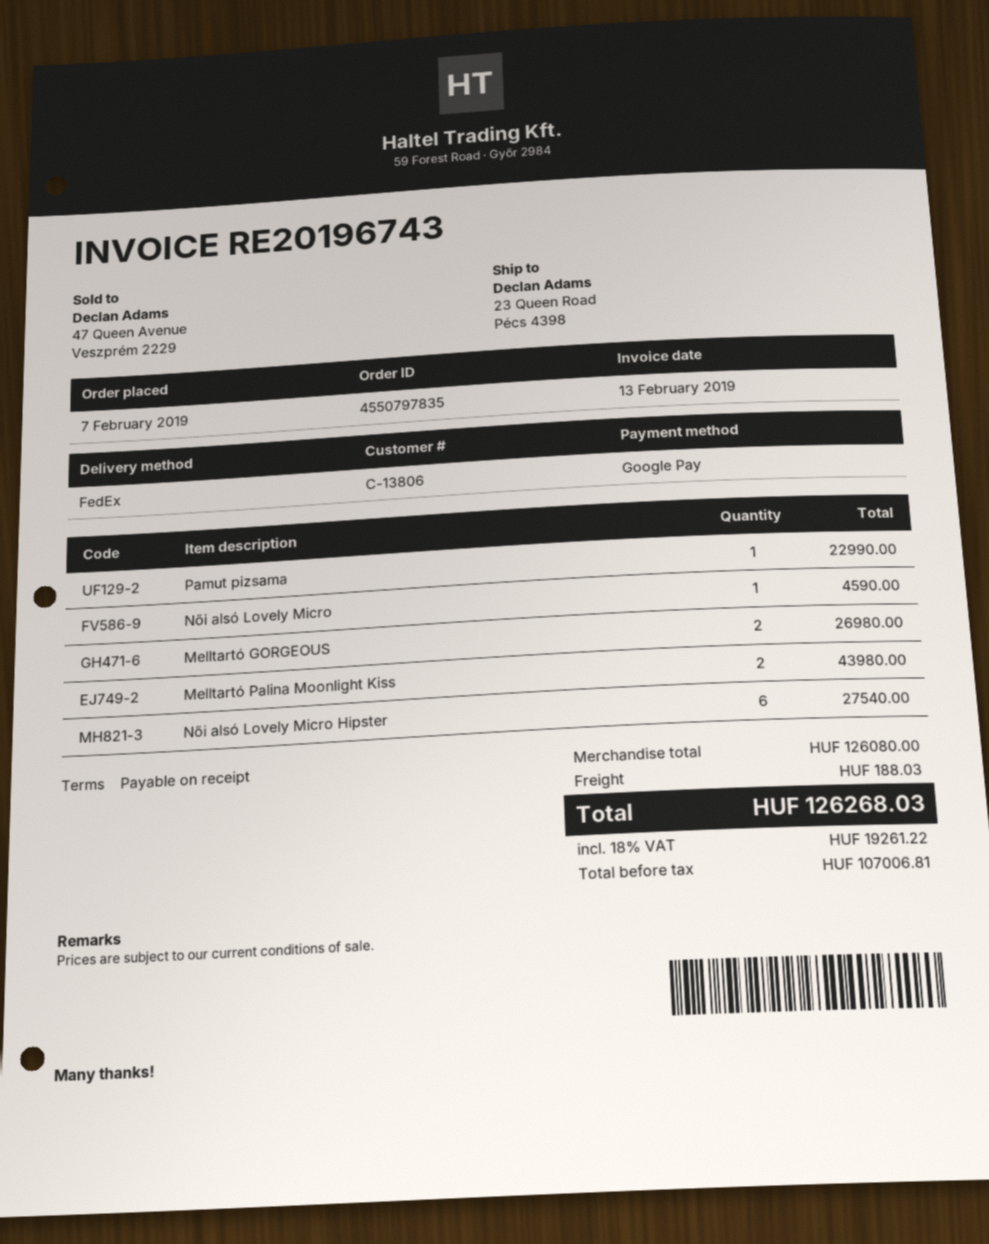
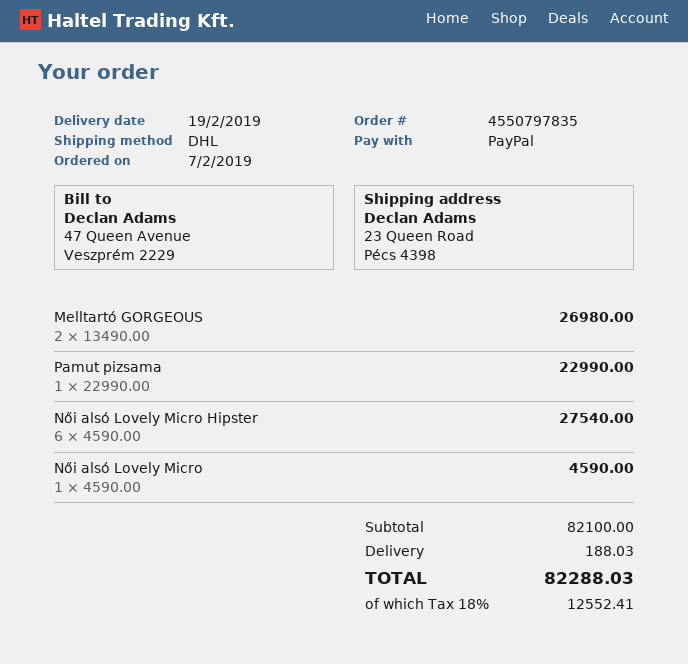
payment method: Google Pay -> PayPal
shipping method: FedEx -> DHL
Melltartó Palina Moonlight Kiss: 2 for 43980.00 -> none
subtotal: 126080.00 -> 82100.00
tax: 18% = 19261.22 -> 18% = 12552.41
total: 126268.03 -> 82288.03

